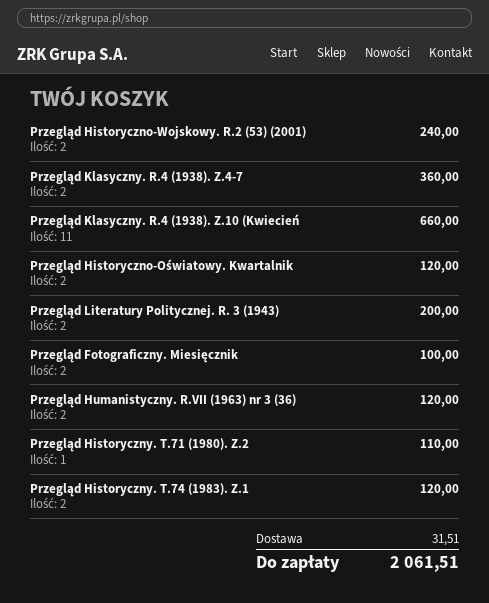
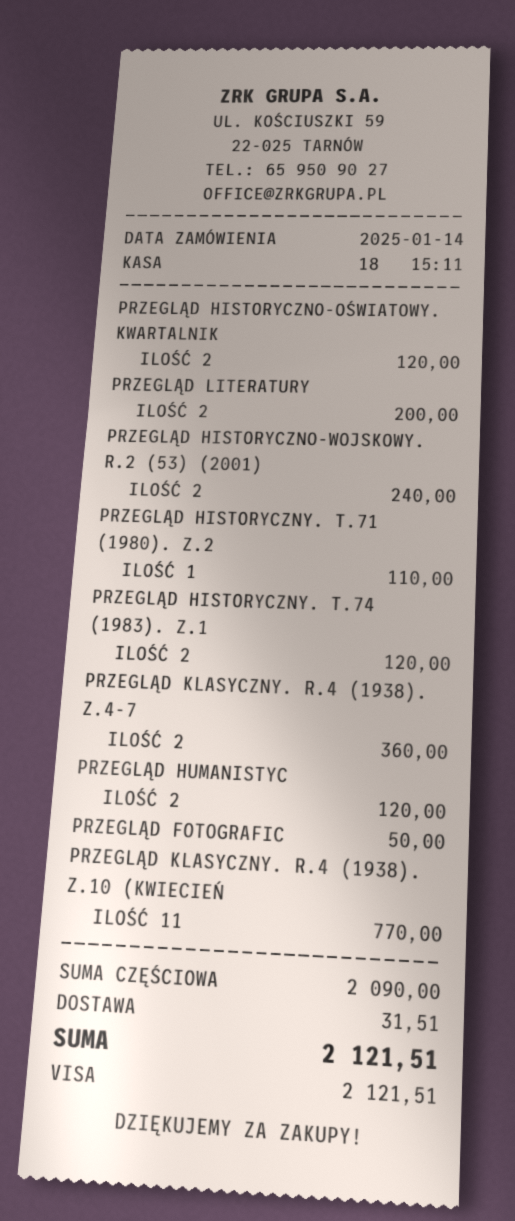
Przegląd Klasyczny. R.4 (1938). Z.10 (Kwiecień: 11 for 660.00 -> 11 for 770.00
Przegląd Fotograficzny. Miesięcznik: 2 for 100.00 -> 1 for 50.00
total: 2061.51 -> 2121.51

